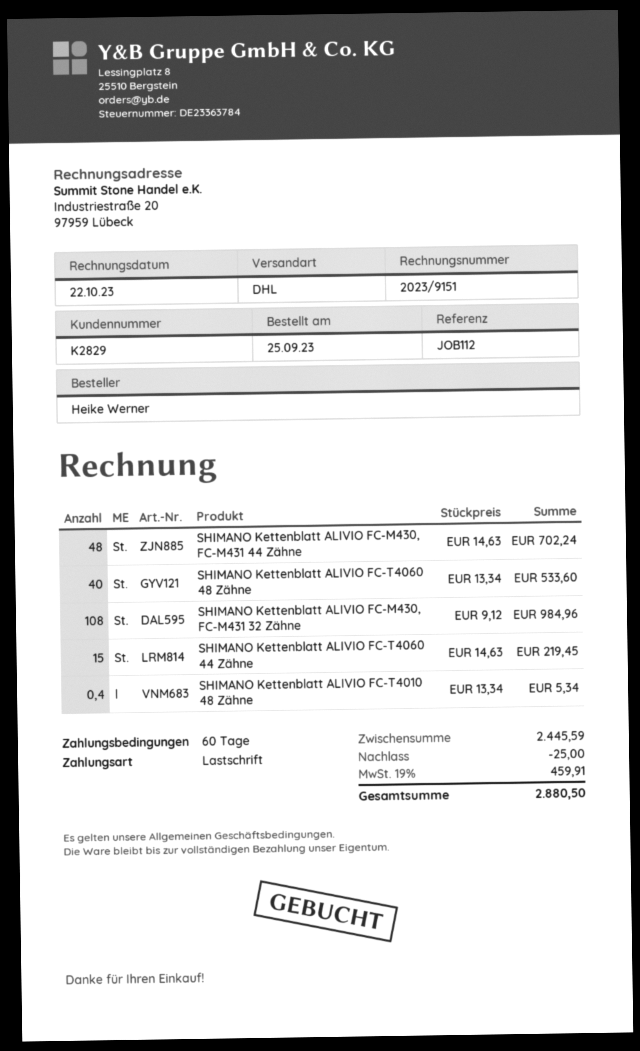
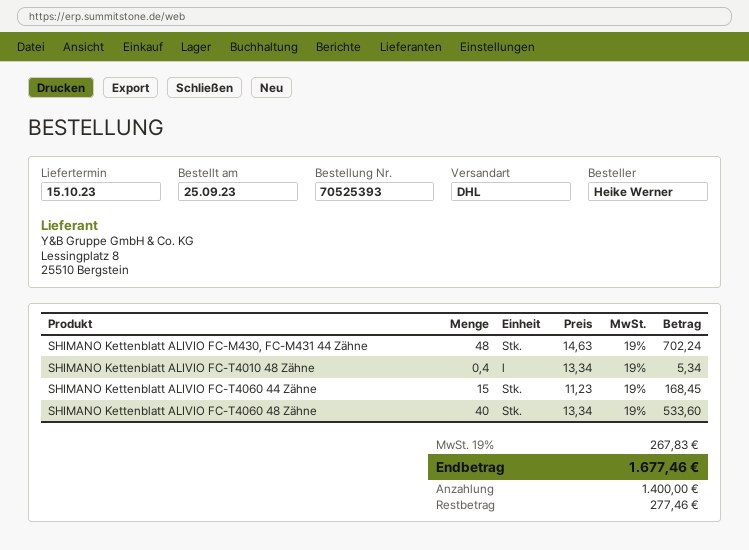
SHIMANO Kettenblatt ALIVIO FC-M430, FC-M431 32 Zähne: 108 x 9.12 = 984.96 -> none
SHIMANO Kettenblatt ALIVIO FC-T4060 44 Zähne: 15 x 14.63 = 219.45 -> 15 x 11.23 = 168.45
discount: 25.00 -> none
tax: 19% = 459.91 -> 19% = 267.83
total: 2880.50 -> 1677.46

